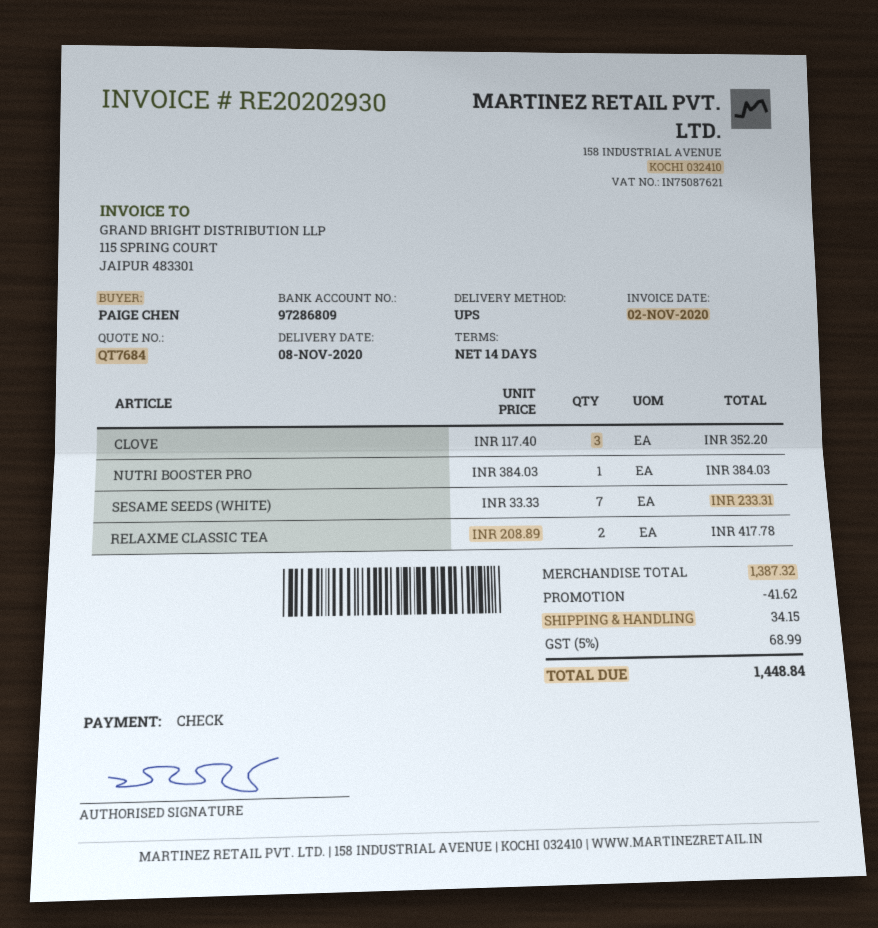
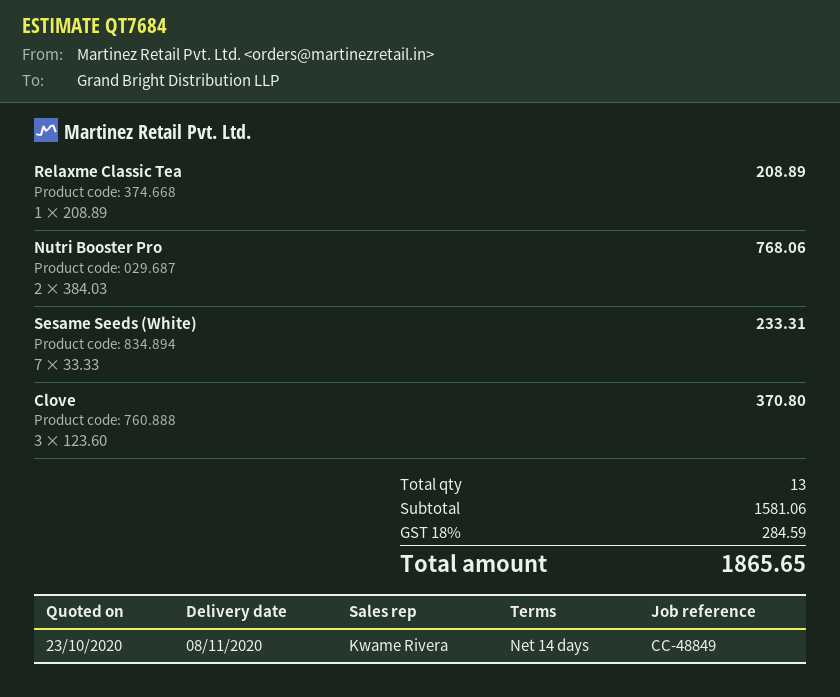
CLOVE: 3 x 117.40 = 352.20 -> 3 x 123.60 = 370.80
NUTRI BOOSTER PRO: 1 x 384.03 = 384.03 -> 2 x 384.03 = 768.06
RELAXME CLASSIC TEA: 2 x 208.89 = 417.78 -> 1 x 208.89 = 208.89
subtotal: 1387.32 -> 1581.06
discount: 41.62 -> none
shipping: 34.15 -> none
tax: 5% = 68.99 -> 18% = 284.59
total: 1448.84 -> 1865.65

